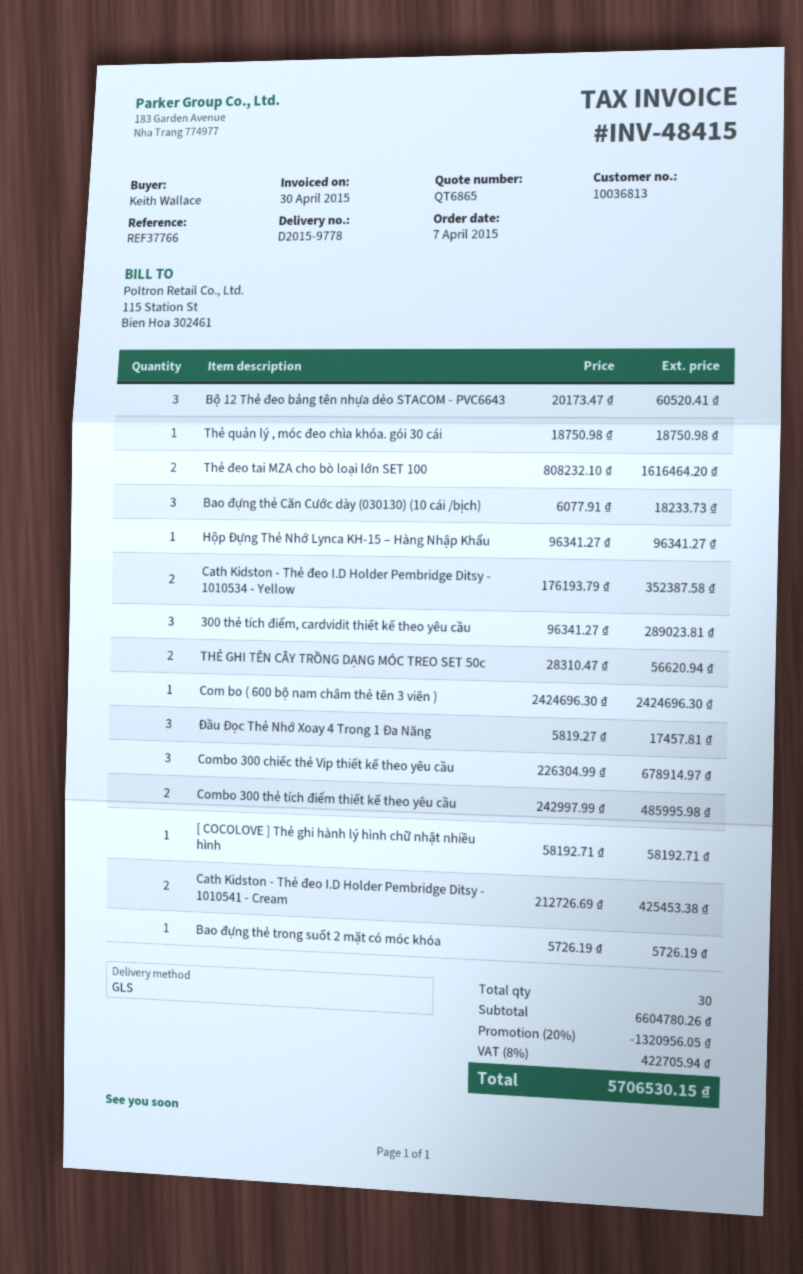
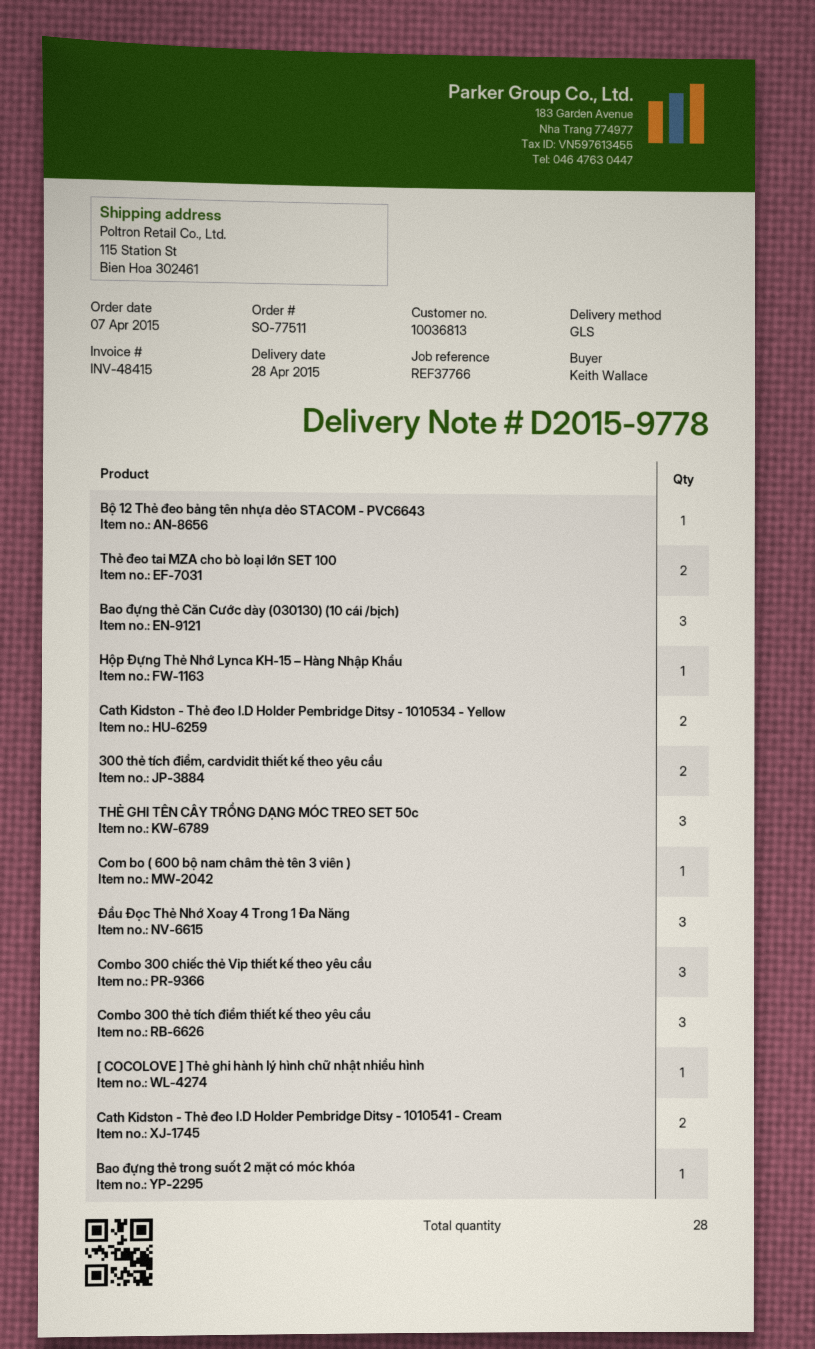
Bộ 12 Thẻ đeo bảng tên nhựa dẻo STACOM - PVC6643: 3 -> 1
Thẻ quản lý , móc đeo chìa khóa. gói 30 cái: 1 -> none
300 thẻ tích điểm, cardvidit thiết kế theo yêu cầu: 3 -> 2
THẺ GHI TÊN CÂY TRỒNG DẠNG MÓC TREO SET 50c: 2 -> 3
Combo 300 thẻ tích điểm thiết kế theo yêu cầu: 2 -> 3
total quantity: 30 -> 28

